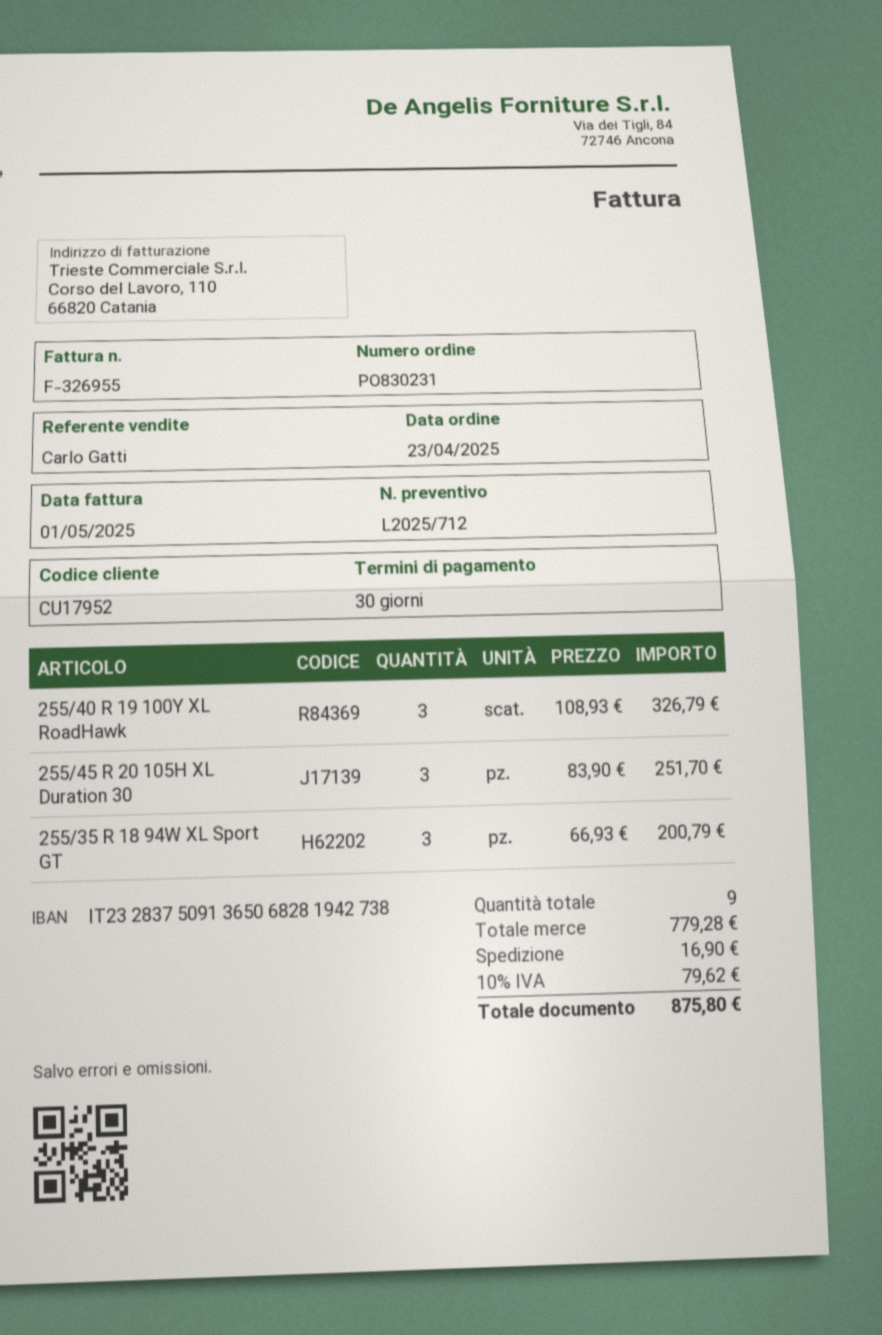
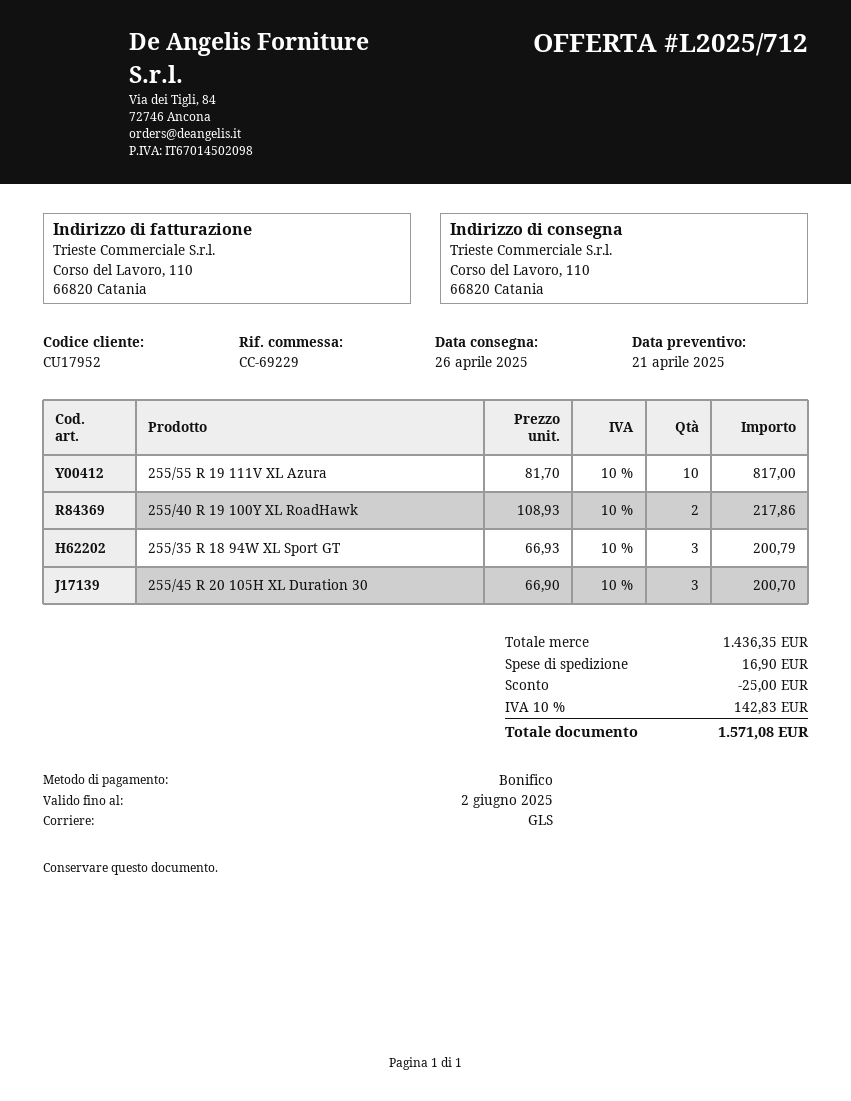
255/40 R 19 100Y XL RoadHawk: 3 x 108.93 = 326.79 -> 2 x 108.93 = 217.86
255/45 R 20 105H XL Duration 30: 3 x 83.90 = 251.70 -> 3 x 66.90 = 200.70
255/55 R 19 111V XL Azura: none -> 10 x 81.70 = 817.00
subtotal: 779.28 -> 1436.35
discount: none -> 25.00
tax: 10% = 79.62 -> 10% = 142.83
total: 875.80 -> 1571.08

